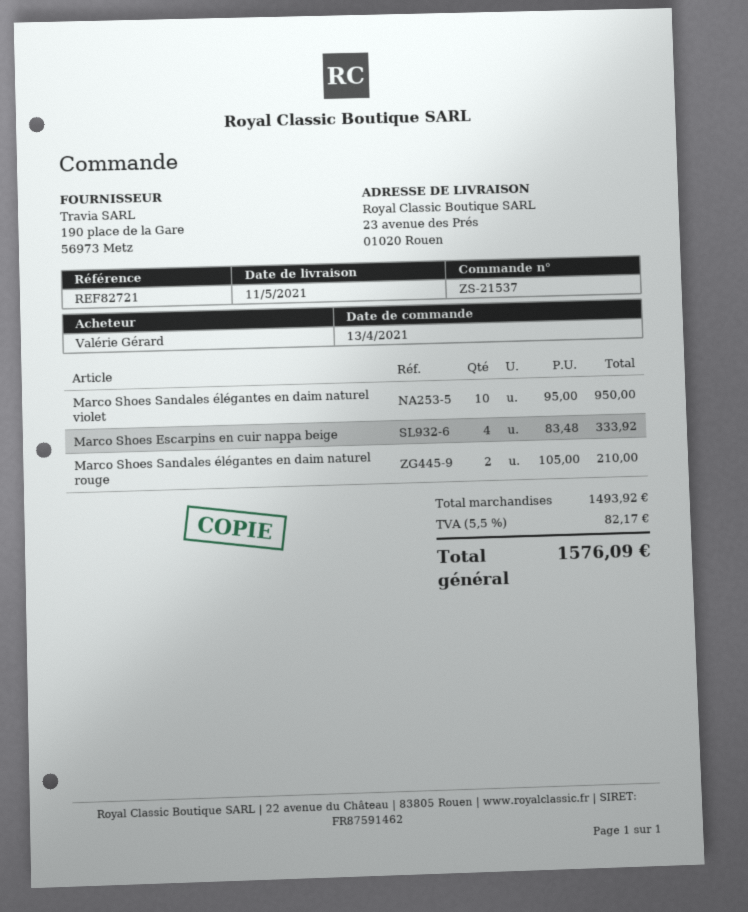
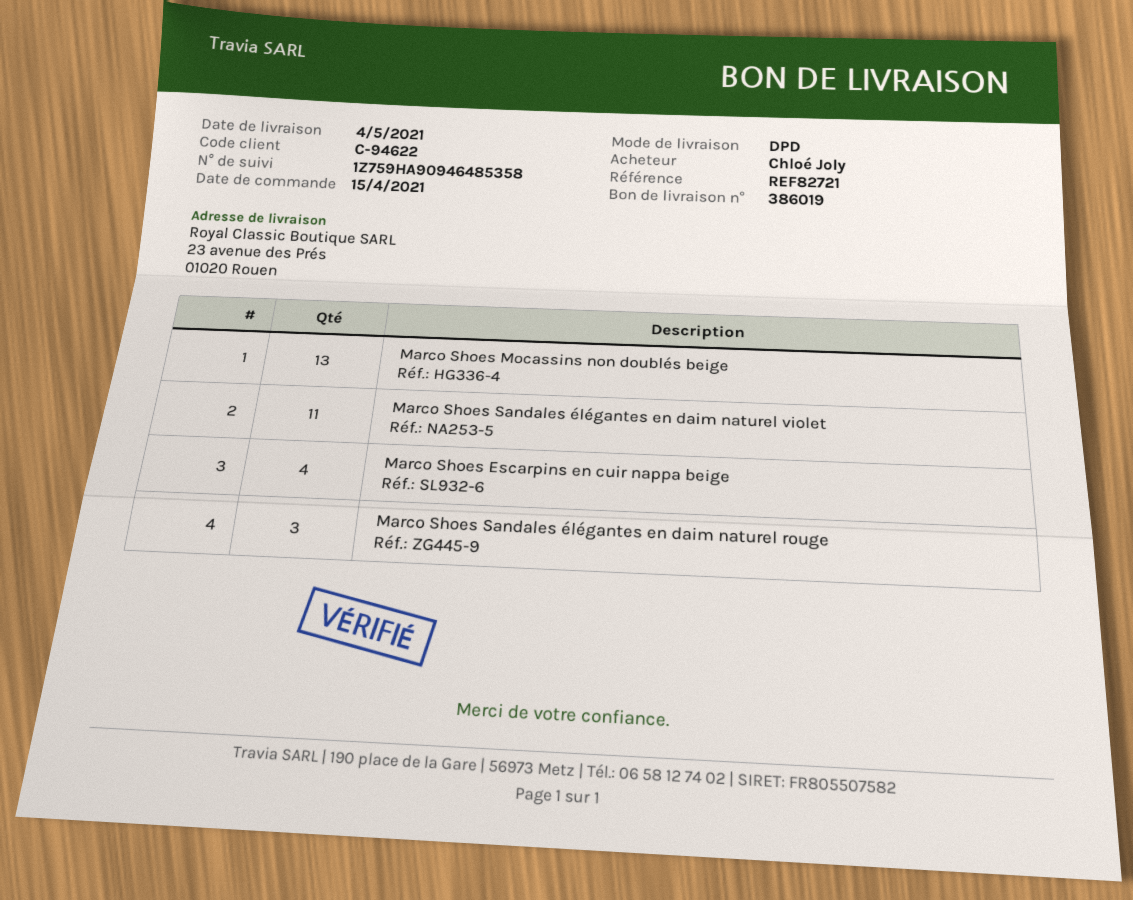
order date: 2021-04-13 -> 2021-04-15
delivery date: 2021-05-11 -> 2021-05-04
ordered by: Valérie Gérard -> Chloé Joly
Marco Shoes Sandales élégantes en daim naturel violet: 10 -> 11
Marco Shoes Sandales élégantes en daim naturel rouge: 2 -> 3
Marco Shoes Mocassins non doublés beige: none -> 13

